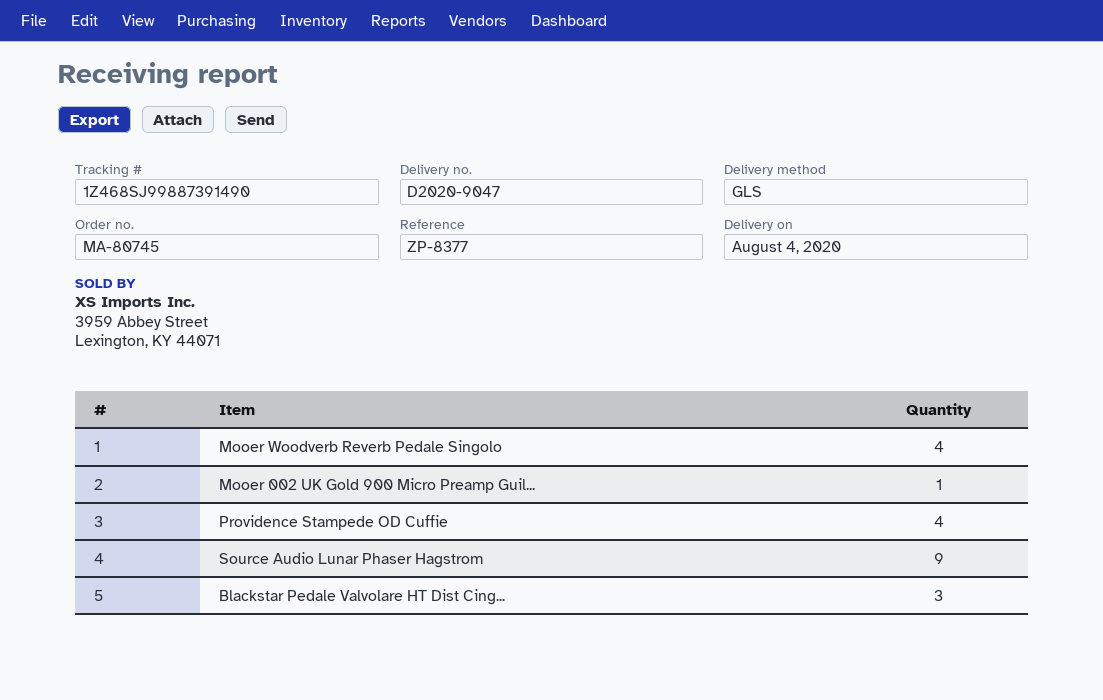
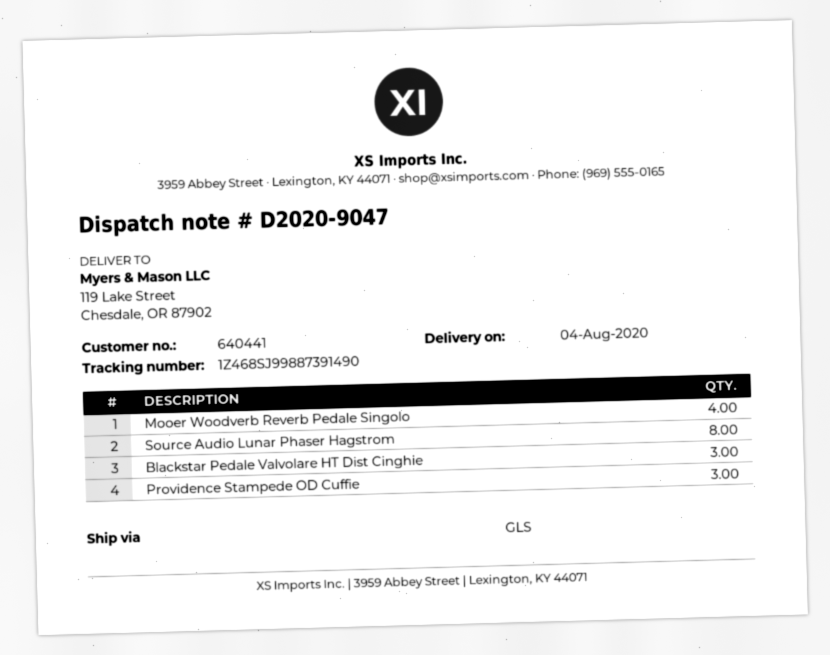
Mooer 002 UK Gold 900 Micro Preamp Guil...: 1 -> none
Providence Stampede OD Cuffie: 4 -> 3
Source Audio Lunar Phaser Hagstrom: 9 -> 8

